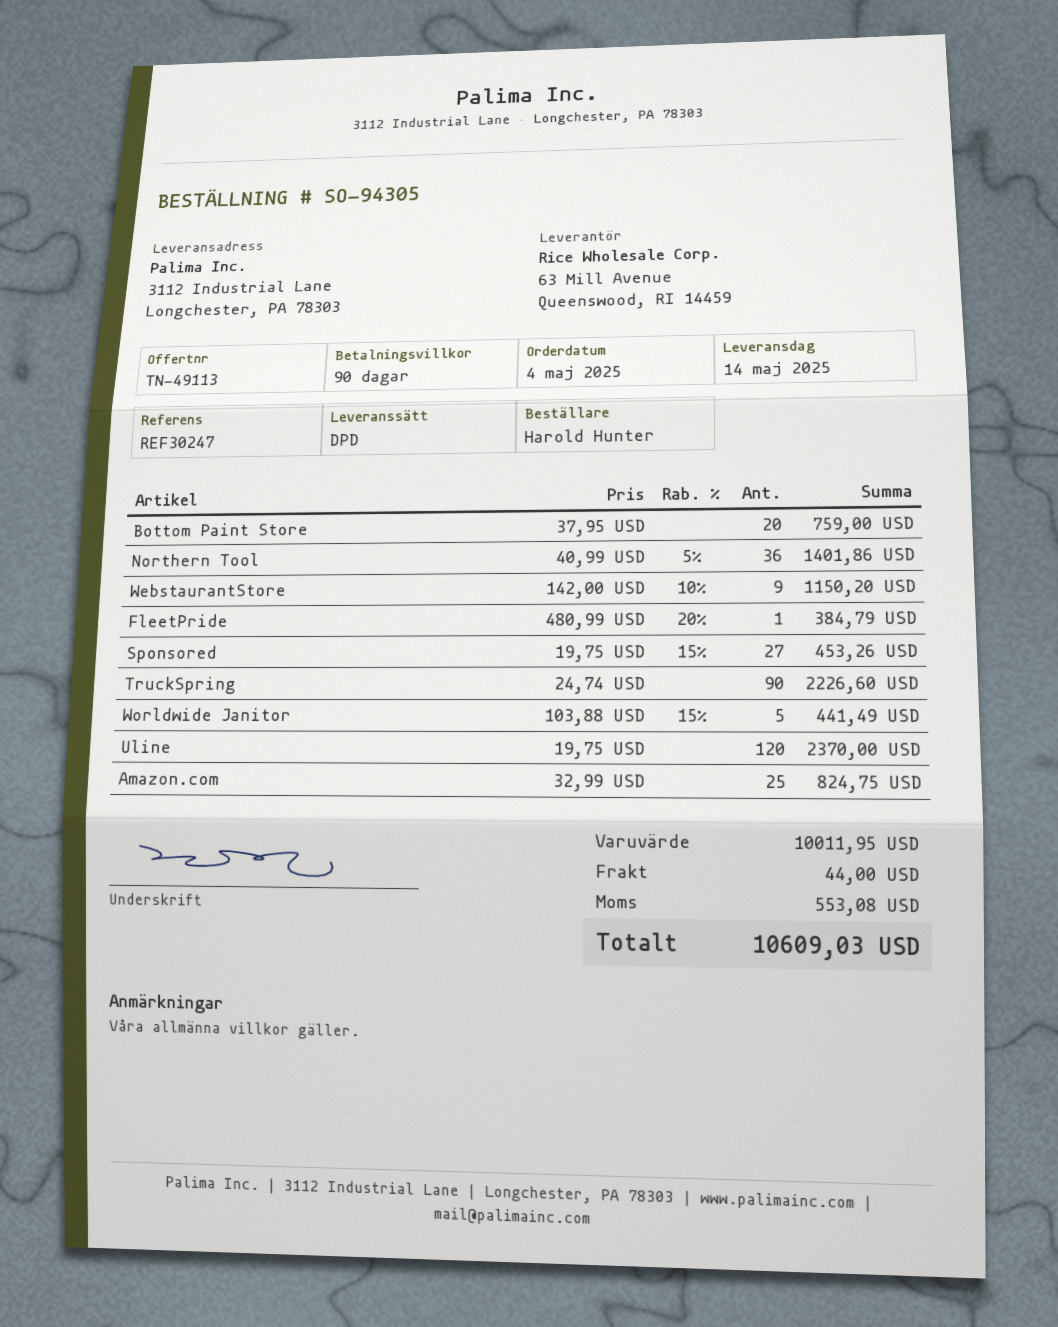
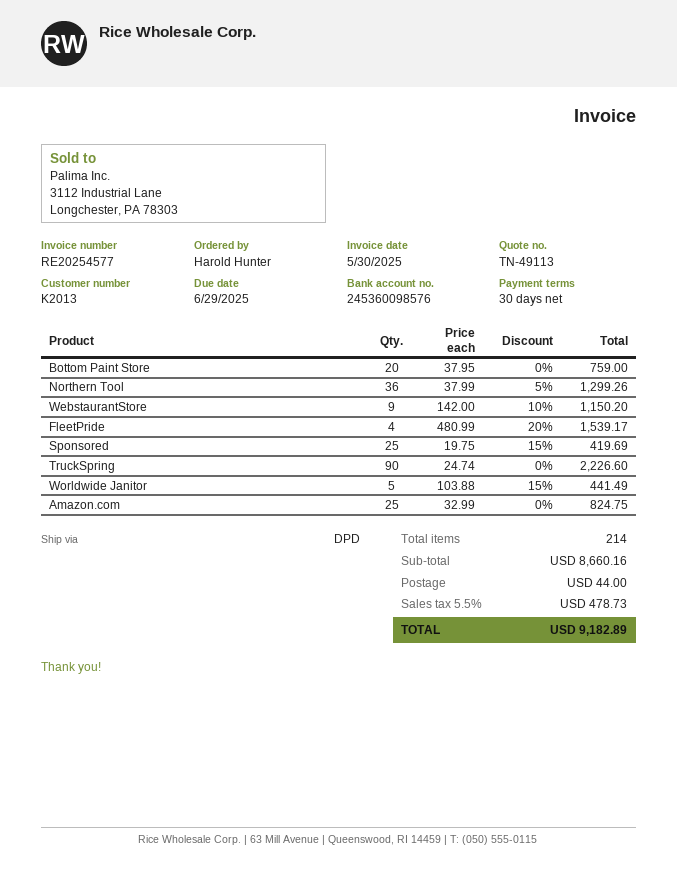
payment terms: 90 days -> 30 days
Northern Tool: 36 x 40.99 - 5% = 1401.86 -> 36 x 37.99 - 5% = 1299.26
FleetPride: 1 x 480.99 - 20% = 384.79 -> 4 x 480.99 - 20% = 1539.17
Sponsored: 27 x 19.75 - 15% = 453.26 -> 25 x 19.75 - 15% = 419.69
Uline: 120 x 19.75 = 2370.00 -> none
subtotal: 10011.95 -> 8660.16
tax: 553.08 -> 478.73
total: 10609.03 -> 9182.89

